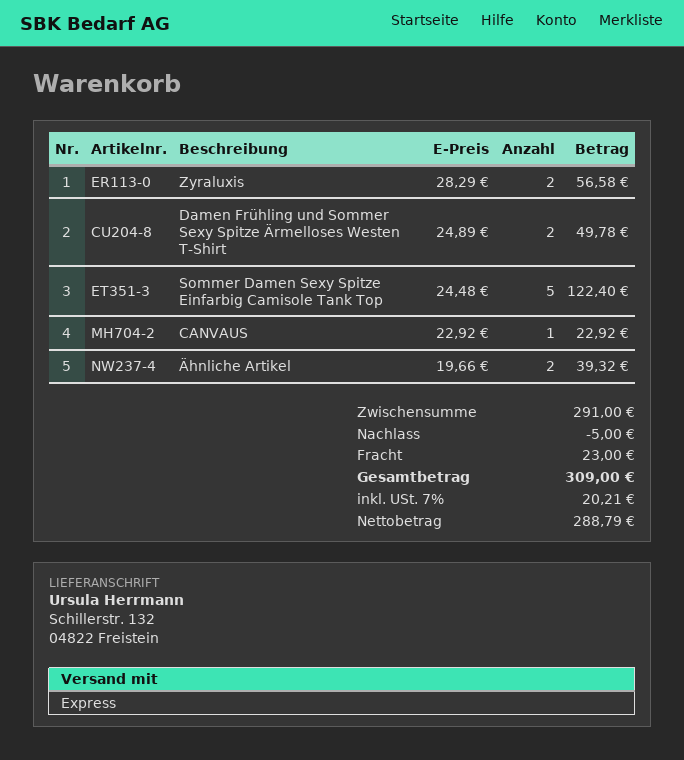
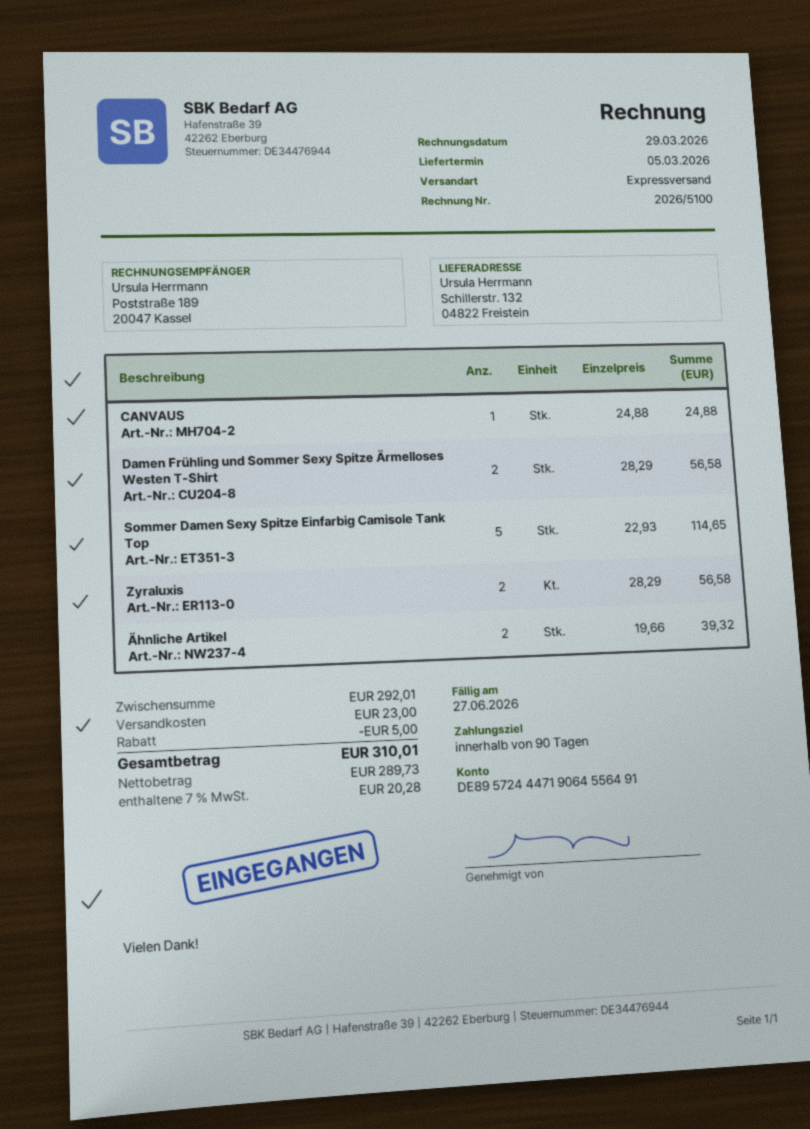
Damen Frühling und Sommer Sexy Spitze Ärmelloses Westen T-Shirt: 2 x 24.89 = 49.78 -> 2 x 28.29 = 56.58
Sommer Damen Sexy Spitze Einfarbig Camisole Tank Top: 5 x 24.48 = 122.40 -> 5 x 22.93 = 114.65
CANVAUS: 1 x 22.92 = 22.92 -> 1 x 24.88 = 24.88
subtotal: 291.00 -> 292.01
net: 288.79 -> 289.73
tax: 7% = 20.21 -> 7% = 20.28
total: 309.00 -> 310.01

